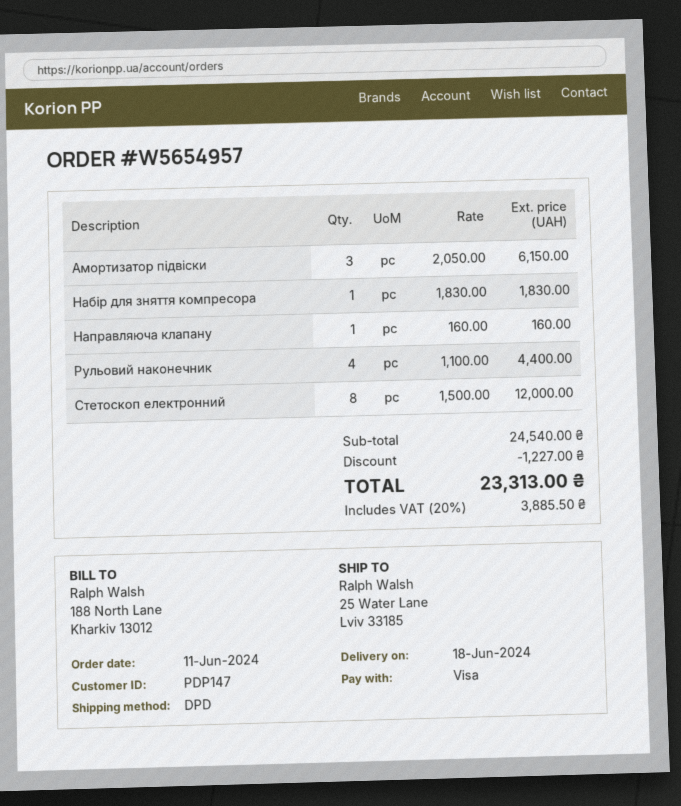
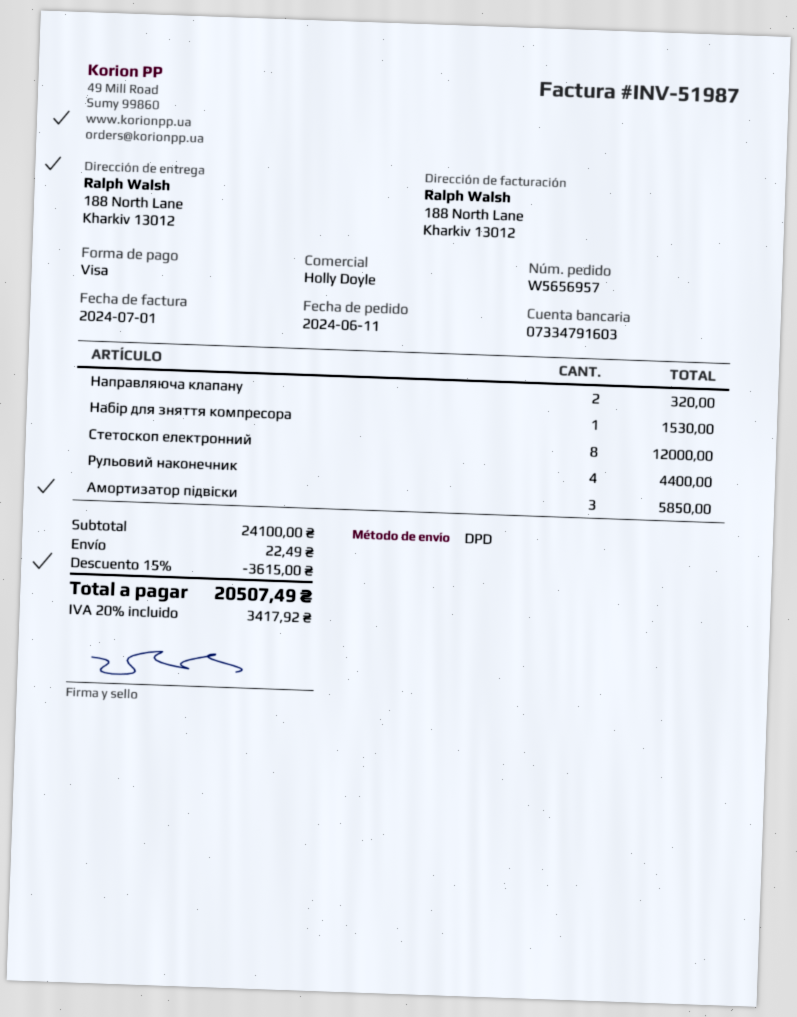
order number: W5654957 -> W5656957
ship to: 25 Water Lane, Lviv 33185 -> 188 North Lane, Kharkiv 13012
Амортизатор підвіски: 3 for 6150.00 -> 3 for 5850.00
Набір для зняття компресора: 1 for 1830.00 -> 1 for 1530.00
Направляюча клапану: 1 for 160.00 -> 2 for 320.00
subtotal: 24540.00 -> 24100.00
discount: 1227.00 -> 3615.00
shipping: none -> 22.49
tax: 20% = 3885.50 -> 20% = 3417.92
total: 23313.00 -> 20507.49

